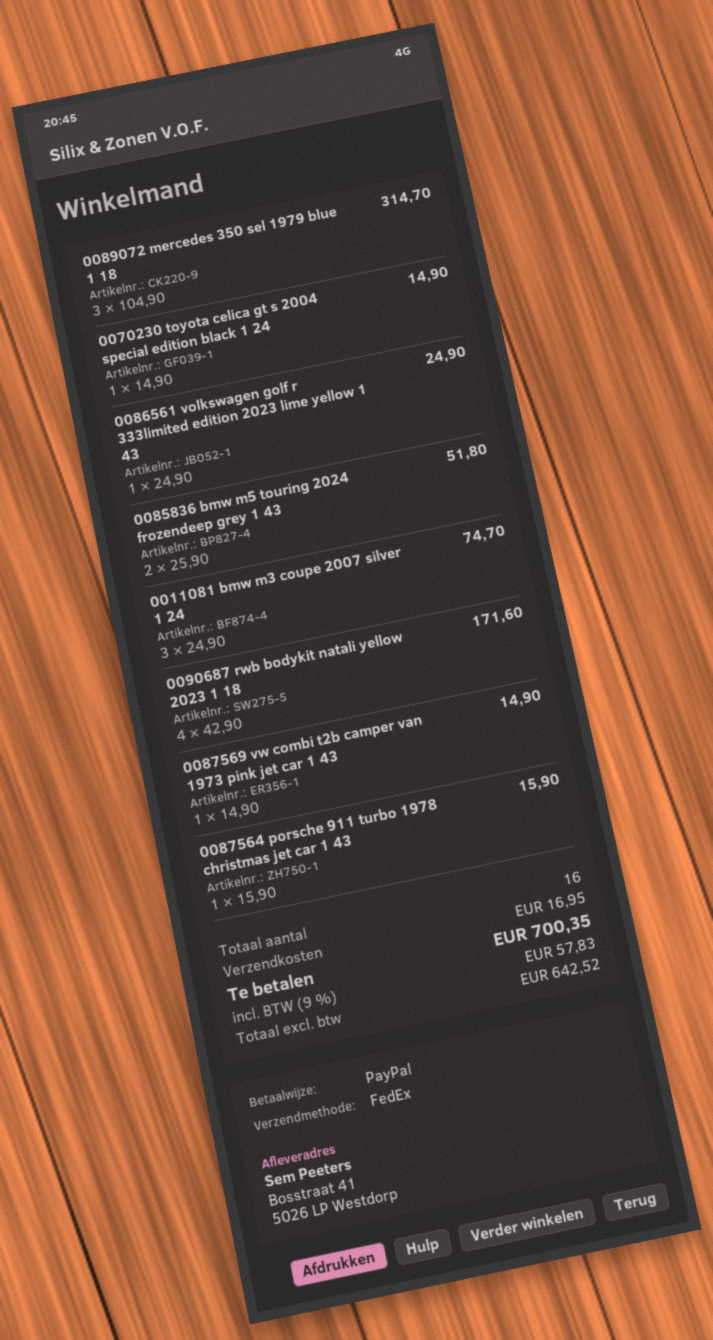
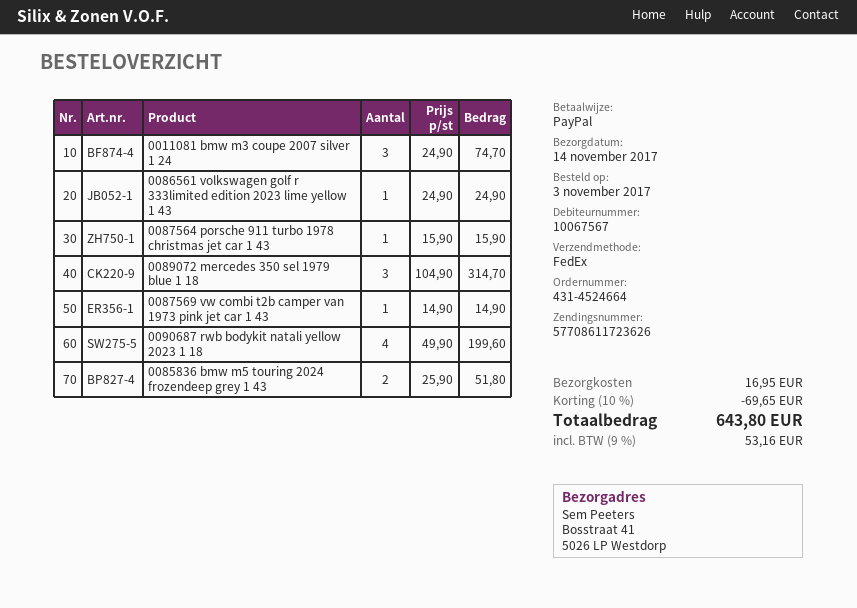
0070230 toyota celica gt s 2004 special edition black 1 24: 1 x 14.90 = 14.90 -> none
0090687 rwb bodykit natali yellow 2023 1 18: 4 x 42.90 = 171.60 -> 4 x 49.90 = 199.60
discount: none -> 10% = 69.65
tax: 9% = 57.83 -> 9% = 53.16
total: 700.35 -> 643.80

